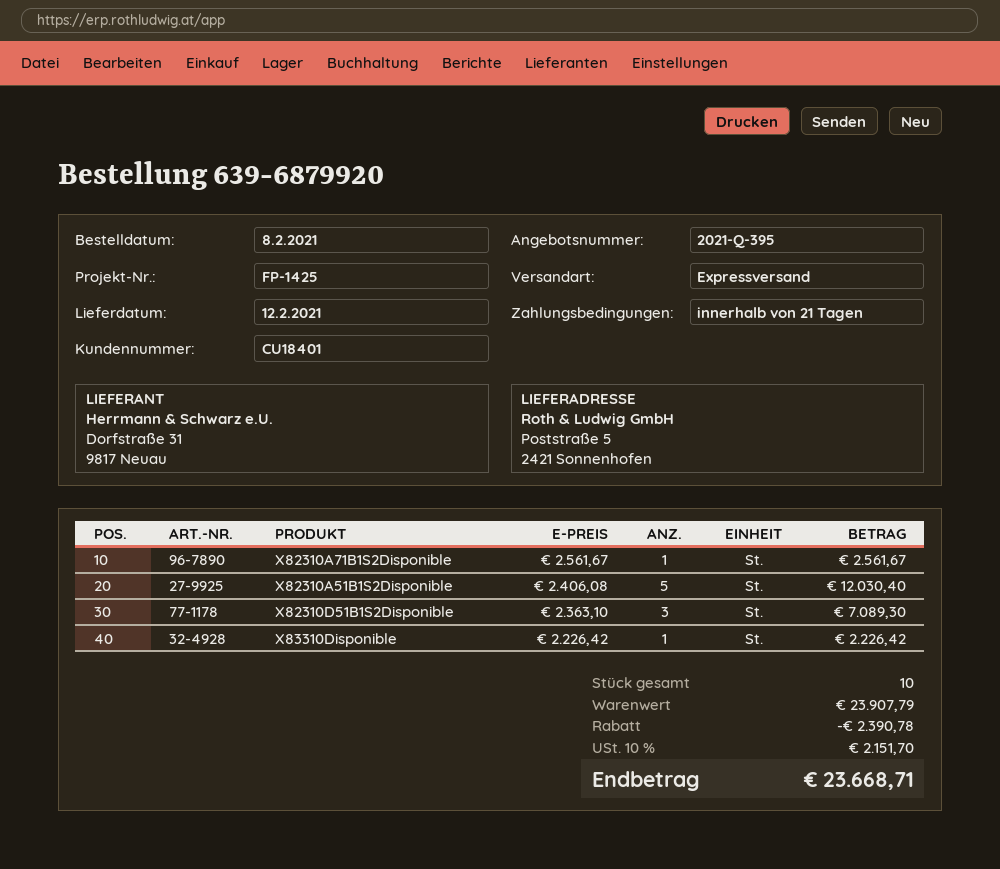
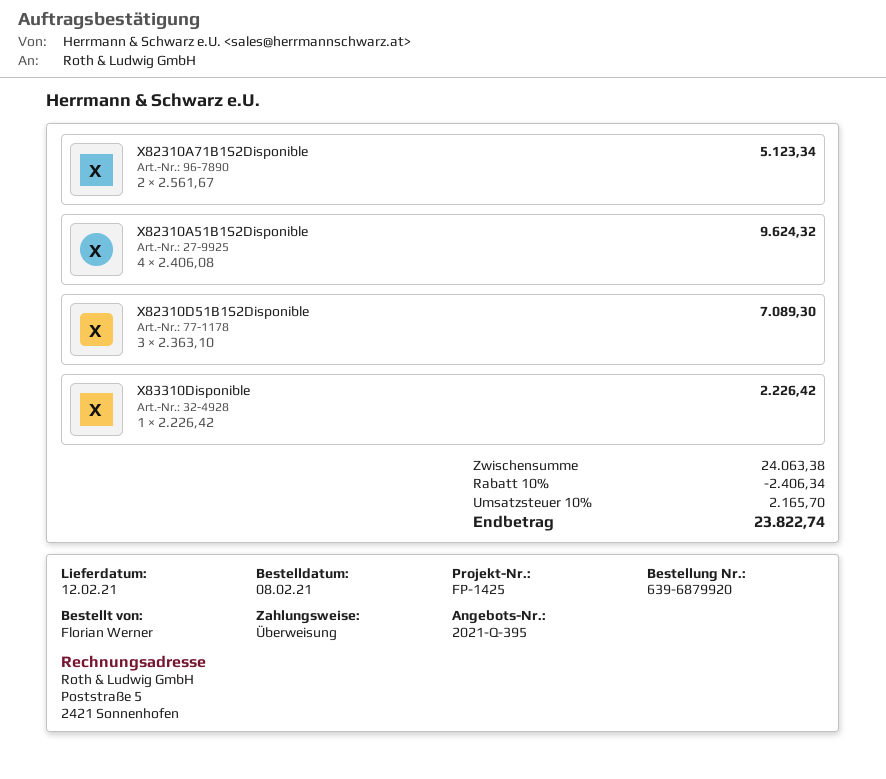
X82310A71B1S2Disponible: 1 x 2561.67 = 2561.67 -> 2 x 2561.67 = 5123.34
X82310A51B1S2Disponible: 5 x 2406.08 = 12030.40 -> 4 x 2406.08 = 9624.32
subtotal: 23907.79 -> 24063.38
discount: 2390.78 -> 2406.34
tax: 10% = 2151.70 -> 10% = 2165.70
total: 23668.71 -> 23822.74

